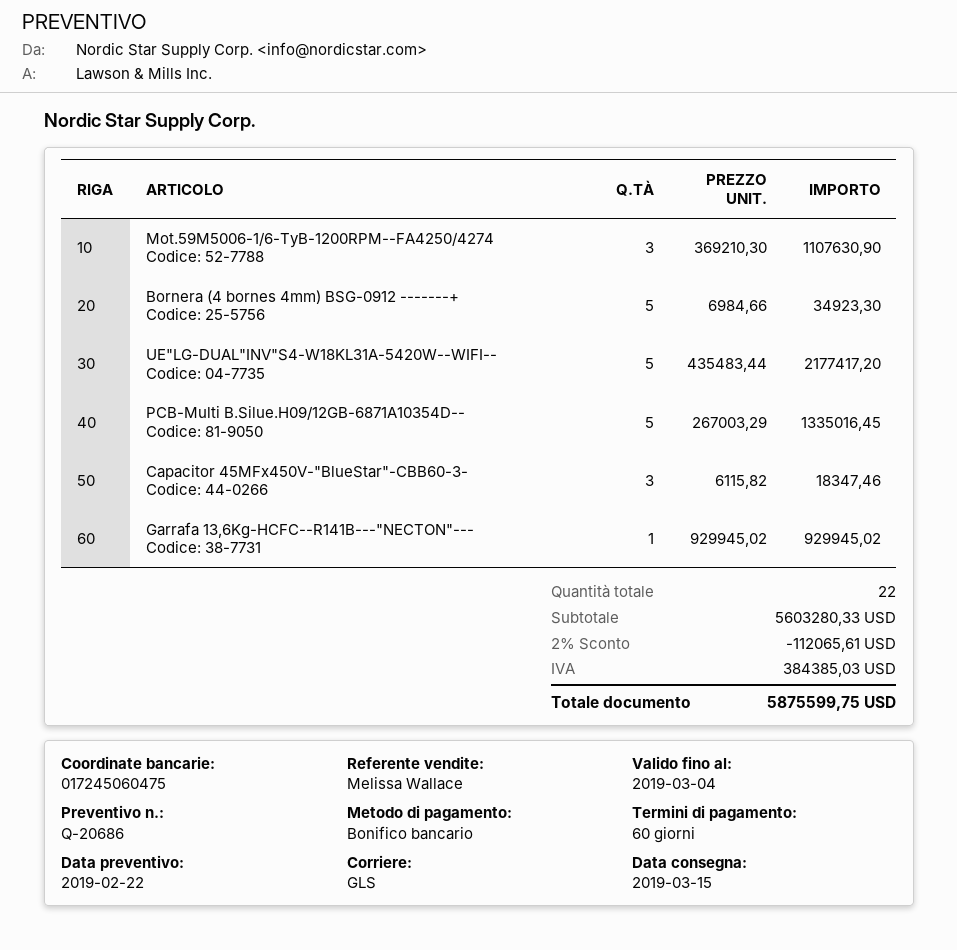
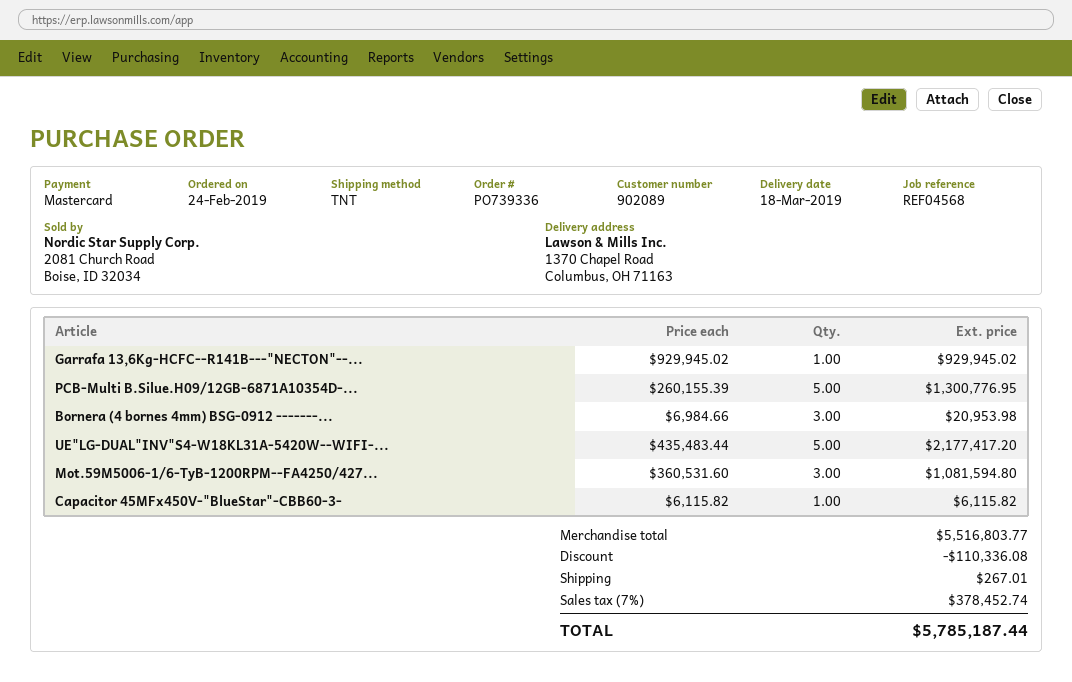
delivery date: 2019-03-15 -> 2019-03-18
payment method: bank transfer -> Mastercard
shipping method: GLS -> TNT
Mot.59M5006-1/6-TyB-1200RPM--FA4250/4274: 3 x 369210.30 = 1107630.90 -> 3 x 360531.60 = 1081594.80
Bornera (4 bornes 4mm) BSG-0912 -------+: 5 x 6984.66 = 34923.30 -> 3 x 6984.66 = 20953.98
PCB-Multi B.Silue.H09/12GB-6871A10354D--: 5 x 267003.29 = 1335016.45 -> 5 x 260155.39 = 1300776.95
Capacitor 45MFx450V-"BlueStar"-CBB60-3-: 3 x 6115.82 = 18347.46 -> 1 x 6115.82 = 6115.82
subtotal: 5603280.33 -> 5516803.77
discount: 112065.61 -> 110336.08
shipping: none -> 267.01
tax: 384385.03 -> 378452.74
total: 5875599.75 -> 5785187.44

